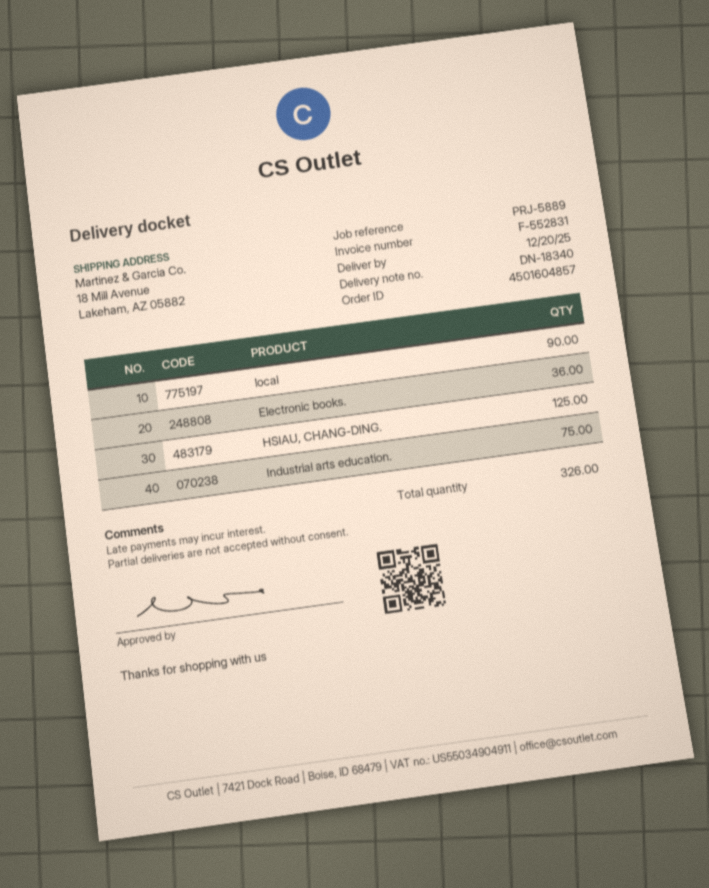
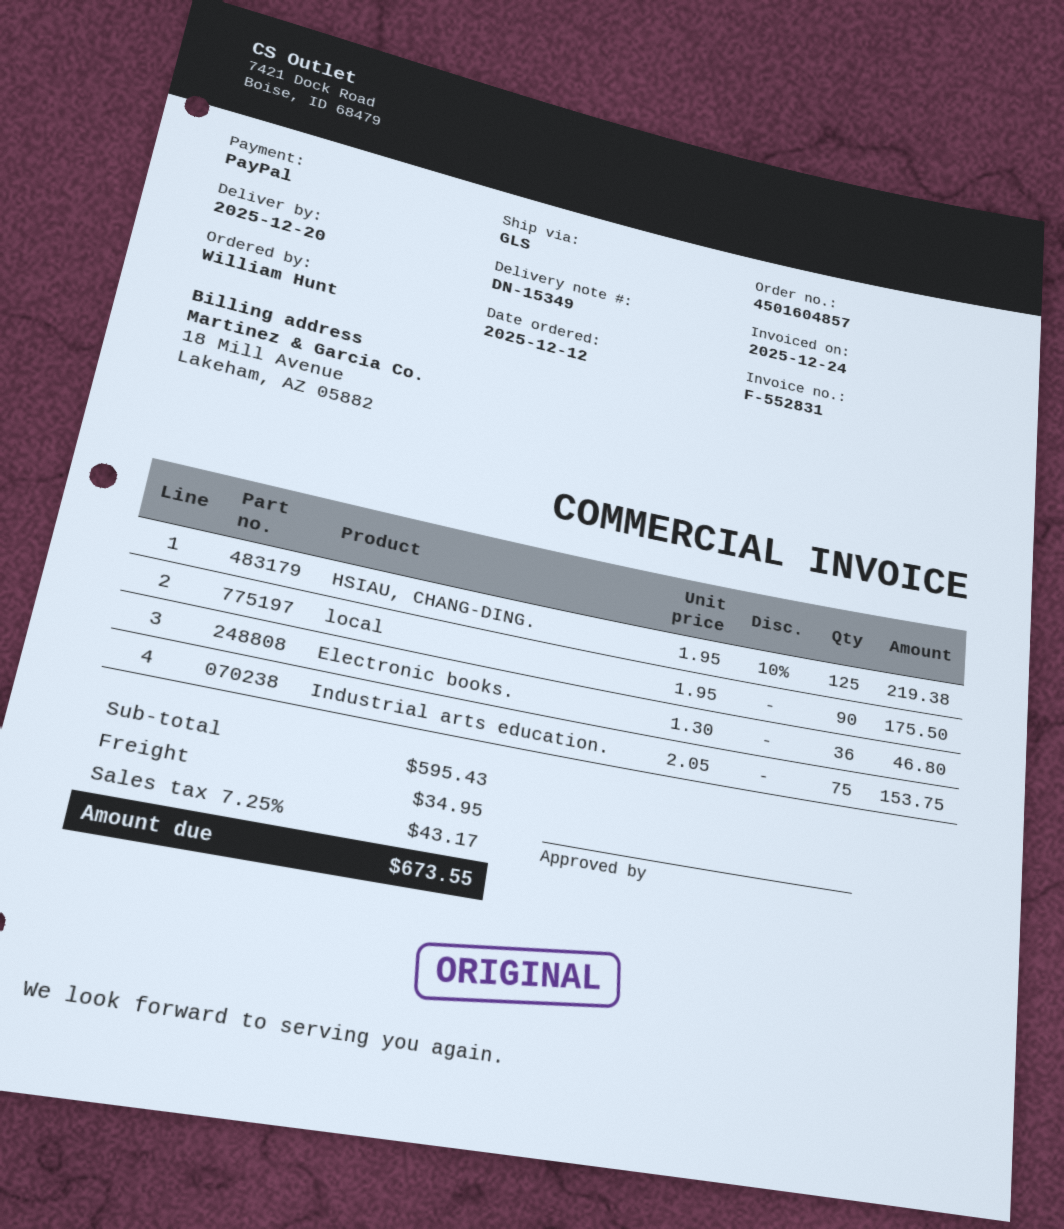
delivery note number: DN-18340 -> DN-15349

